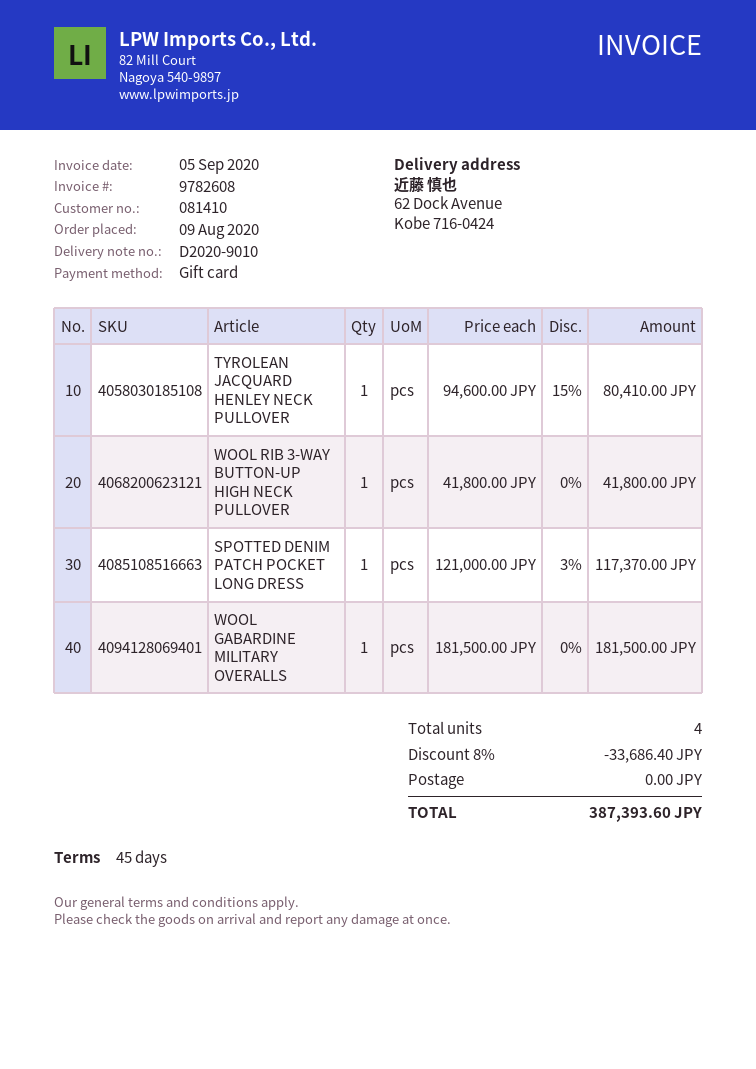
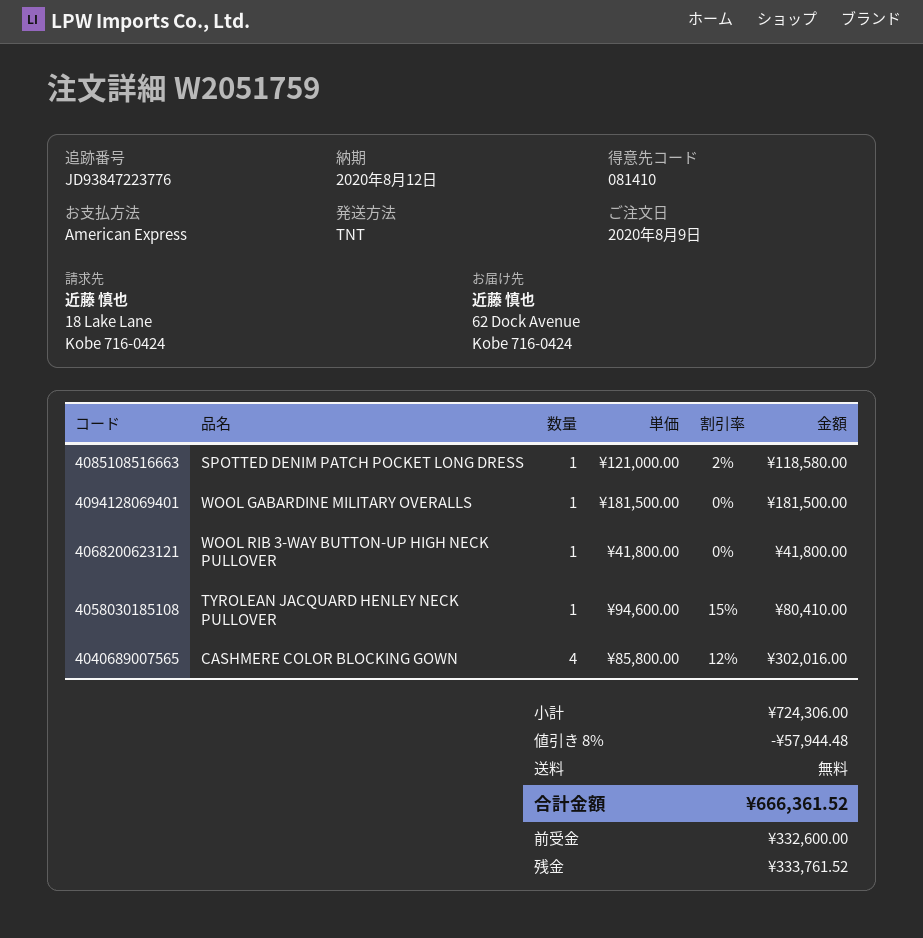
payment method: gift card -> American Express
SPOTTED DENIM PATCH POCKET LONG DRESS: 1 x 121000.00 - 3% = 117370.00 -> 1 x 121000.00 - 2% = 118580.00
CASHMERE COLOR BLOCKING GOWN: none -> 4 x 85800.00 - 12% = 302016.00
discount: 8% = 33686.40 -> 8% = 57944.48
total: 387393.60 -> 666361.52

